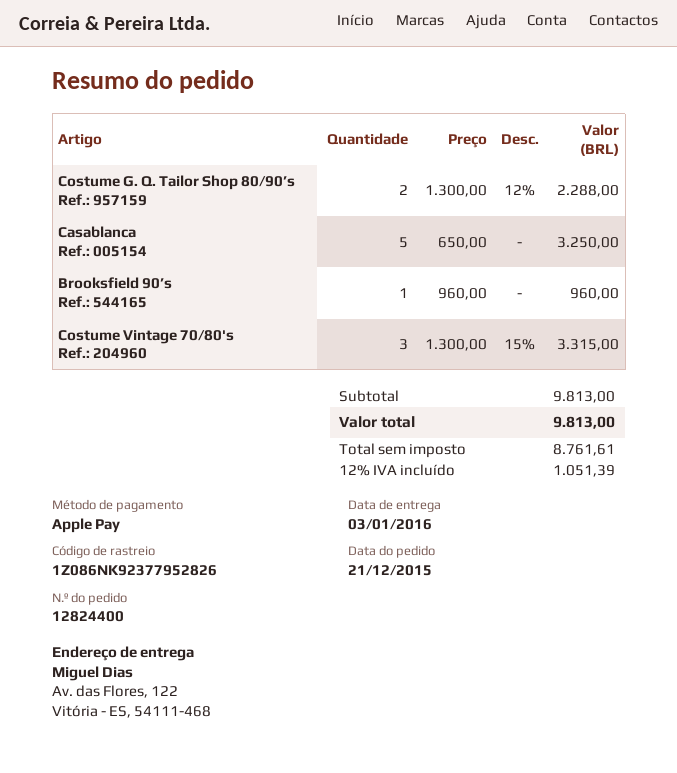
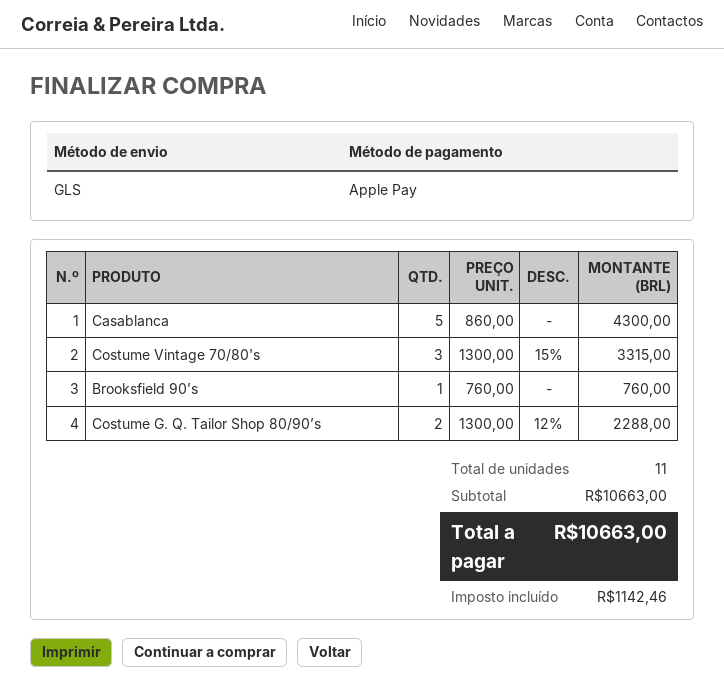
Casablanca: 5 x 650.00 = 3250.00 -> 5 x 860.00 = 4300.00
Brooksfield 90’s: 1 x 960.00 = 960.00 -> 1 x 760.00 = 760.00
subtotal: 9813.00 -> 10663.00
tax: 1051.39 -> 1142.46
total: 9813.00 -> 10663.00

